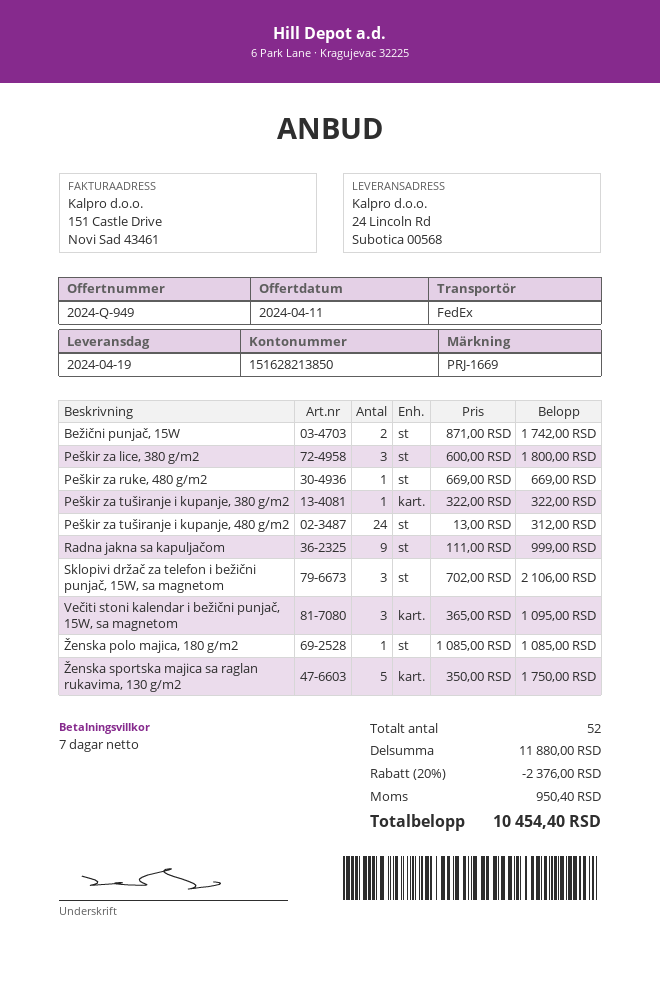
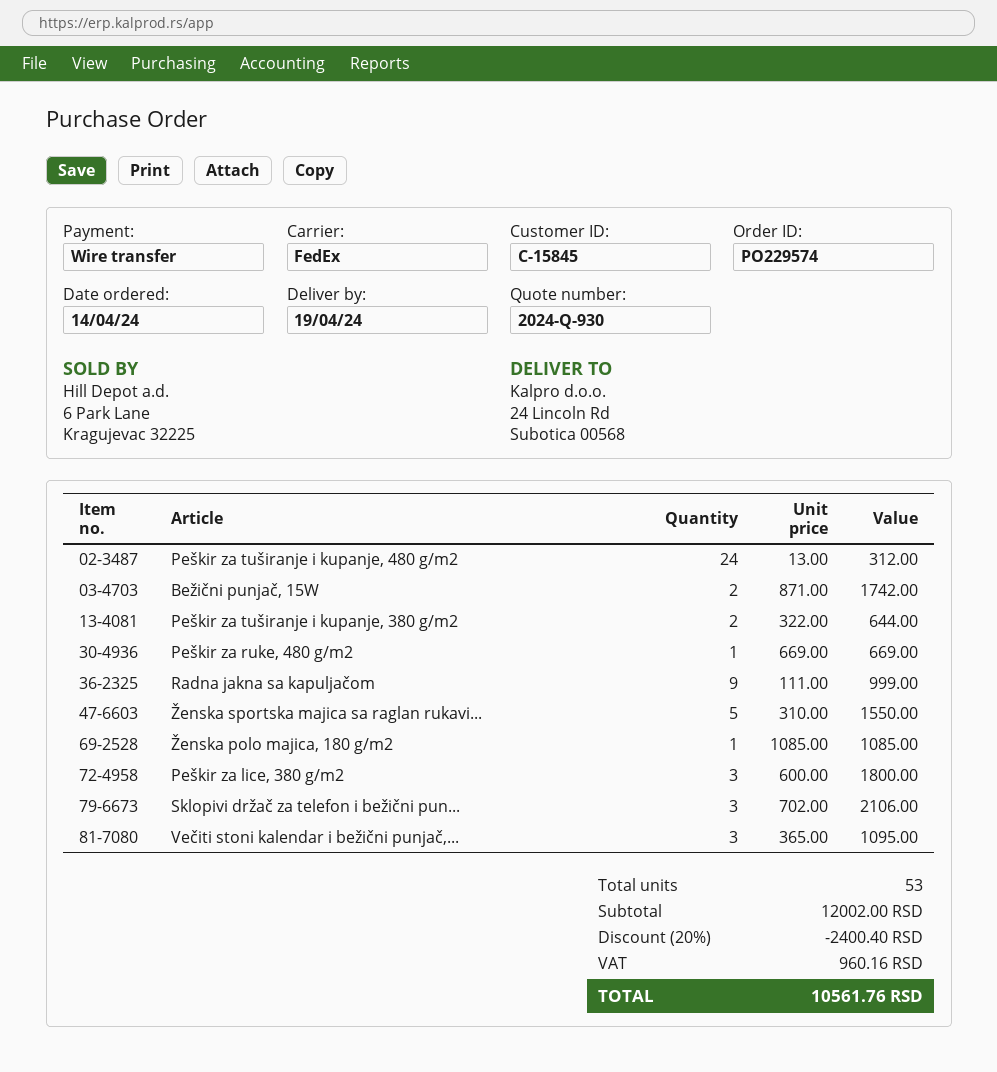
quote number: 2024-Q-949 -> 2024-Q-930
Peškir za tuširanje i kupanje, 380 g/m2: 1 x 322.00 = 322.00 -> 2 x 322.00 = 644.00
Ženska sportska majica sa raglan rukavima, 130 g/m2: 5 x 350.00 = 1750.00 -> 5 x 310.00 = 1550.00
total quantity: 52 -> 53
subtotal: 11880.00 -> 12002.00
discount: 20% = 2376.00 -> 20% = 2400.40
tax: 950.40 -> 960.16
total: 10454.40 -> 10561.76

